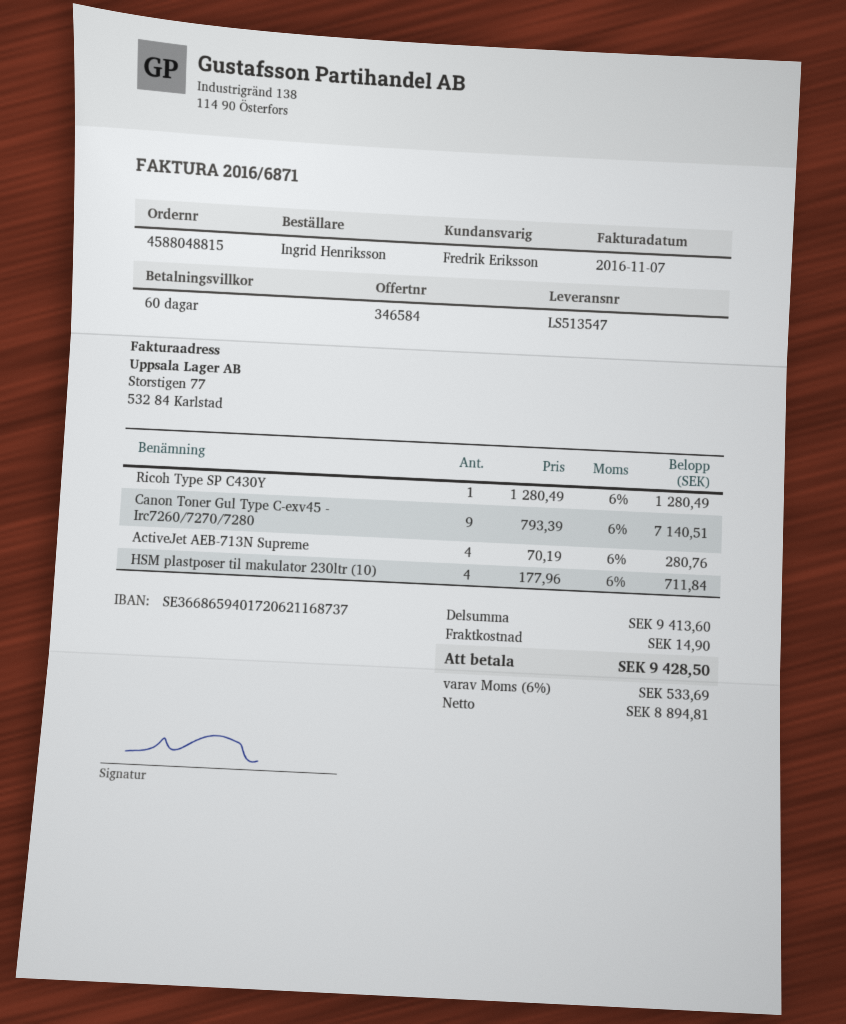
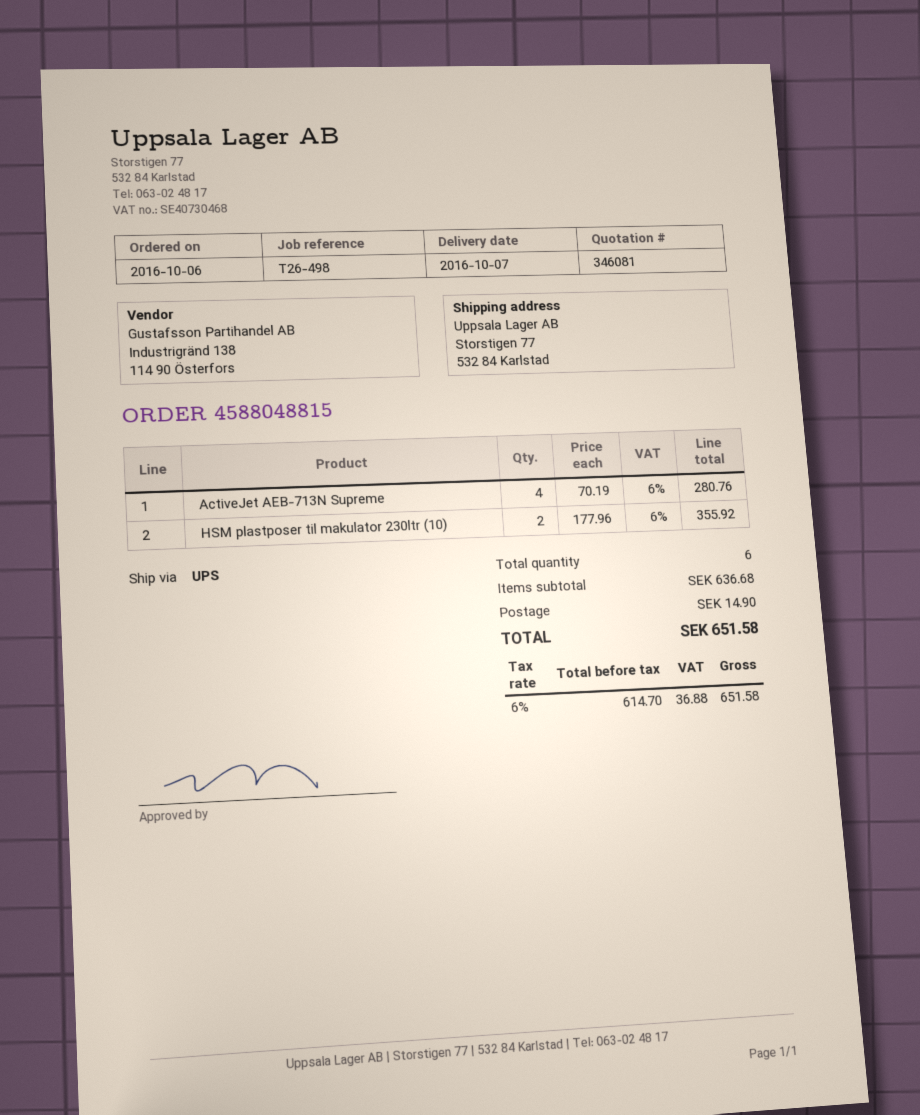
quote number: 346584 -> 346081
Ricoh Type SP C430Y: 1 x 1280.49 = 1280.49 -> none
Canon Toner Gul Type C-exv45 - Irc7260/7270/7280: 9 x 793.39 = 7140.51 -> none
HSM plastposer til makulator 230ltr (10): 4 x 177.96 = 711.84 -> 2 x 177.96 = 355.92
subtotal: 9413.60 -> 636.68
net: 8894.81 -> 614.70
tax: 6% = 533.69 -> 6% = 36.88
total: 9428.50 -> 651.58

